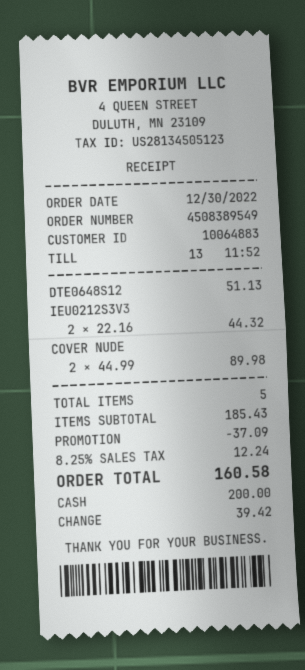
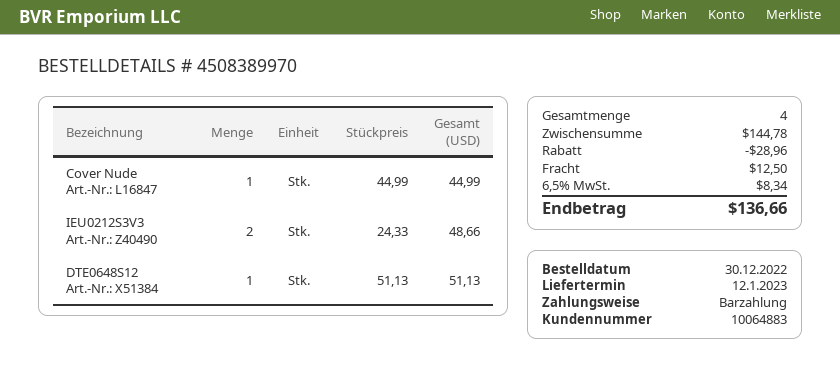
order number: 4508389549 -> 4508389970
IEU0212S3V3: 2 x 22.16 = 44.32 -> 2 x 24.33 = 48.66
COVER NUDE: 2 x 44.99 = 89.98 -> 1 x 44.99 = 44.99
total quantity: 5 -> 4
subtotal: 185.43 -> 144.78
discount: 37.09 -> 28.96
shipping: none -> 12.50
tax: 8.25% = 12.24 -> 6.5% = 8.34
total: 160.58 -> 136.66

